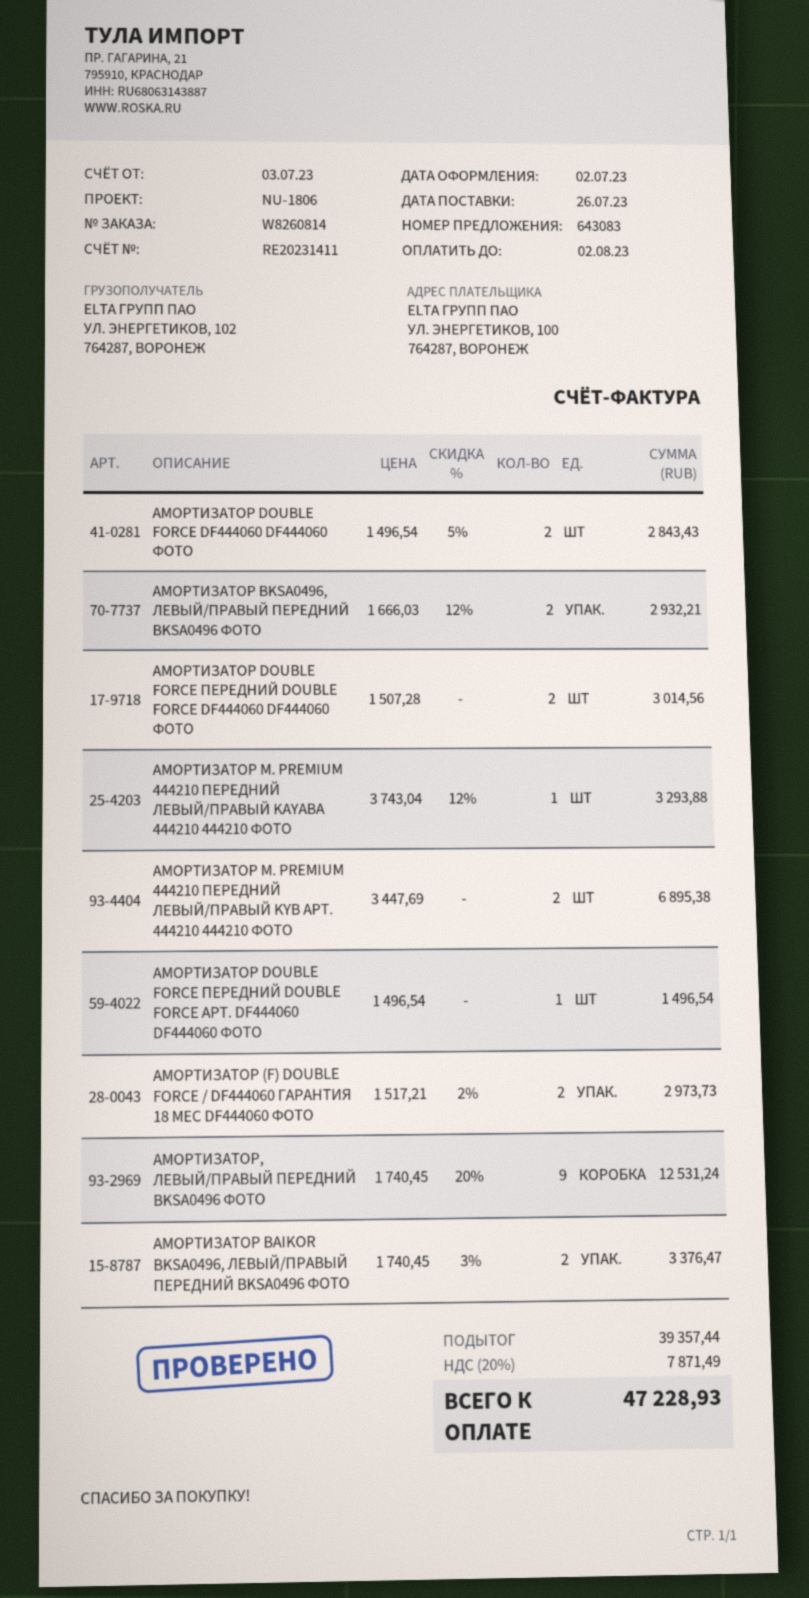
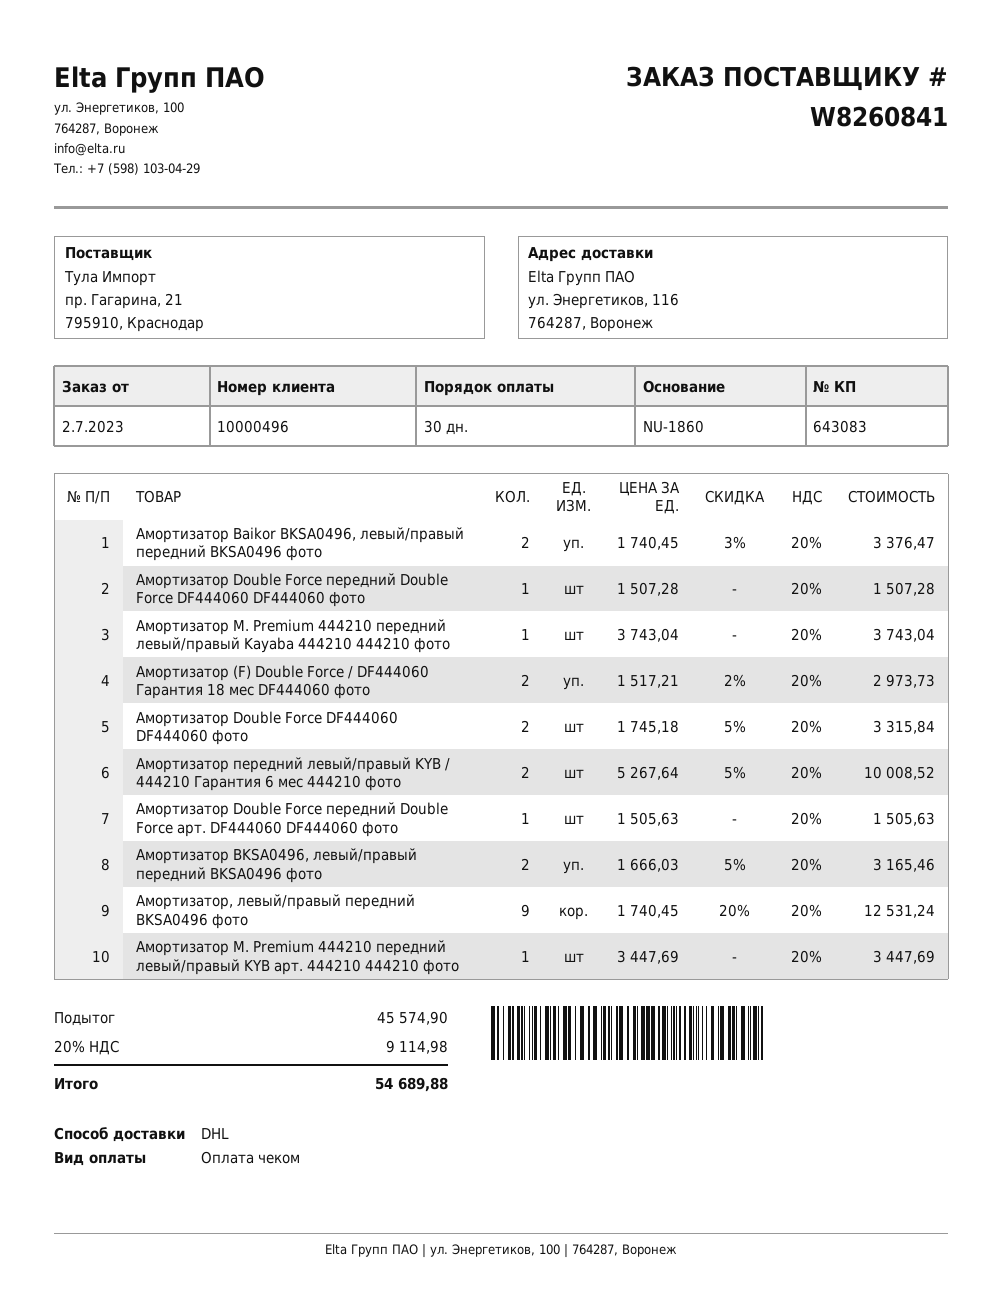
order number: W8260814 -> W8260841
reference: NU-1806 -> NU-1860
ship to: УЛ. ЭНЕРГЕТИКОВ, 102, 764287, ВОРОНЕЖ -> ул. Энергетиков, 116, 764287, Воронеж
АМОРТИЗАТОР DOUBLE FORCE DF444060 DF444060 ФОТО: 2 x 1496.54 - 5% = 2843.43 -> 2 x 1745.18 - 5% = 3315.84
АМОРТИЗАТОР BKSA0496, ЛЕВЫЙ/ПРАВЫЙ ПЕРЕДНИЙ BKSA0496 ФОТО: 2 x 1666.03 - 12% = 2932.21 -> 2 x 1666.03 - 5% = 3165.46
АМОРТИЗАТОР DOUBLE FORCE ПЕРЕДНИЙ DOUBLE FORCE DF444060 DF444060 ФОТО: 2 x 1507.28 = 3014.56 -> 1 x 1507.28 = 1507.28
АМОРТИЗАТОР М. PREMIUM 444210 ПЕРЕДНИЙ ЛЕВЫЙ/ПРАВЫЙ KAYABA 444210 444210 ФОТО: 1 x 3743.04 - 12% = 3293.88 -> 1 x 3743.04 = 3743.04
АМОРТИЗАТОР М. PREMIUM 444210 ПЕРЕДНИЙ ЛЕВЫЙ/ПРАВЫЙ KYB АРТ. 444210 444210 ФОТО: 2 x 3447.69 = 6895.38 -> 1 x 3447.69 = 3447.69
АМОРТИЗАТОР DOUBLE FORCE ПЕРЕДНИЙ DOUBLE FORCE АРТ. DF444060 DF444060 ФОТО: 1 x 1496.54 = 1496.54 -> 1 x 1505.63 = 1505.63
Амортизатор передний левый/правый KYB / 444210 Гарантия 6 мес 444210 фото: none -> 2 x 5267.64 - 5% = 10008.52
subtotal: 39357.44 -> 45574.90
tax: 20% = 7871.49 -> 20% = 9114.98
total: 47228.93 -> 54689.88

